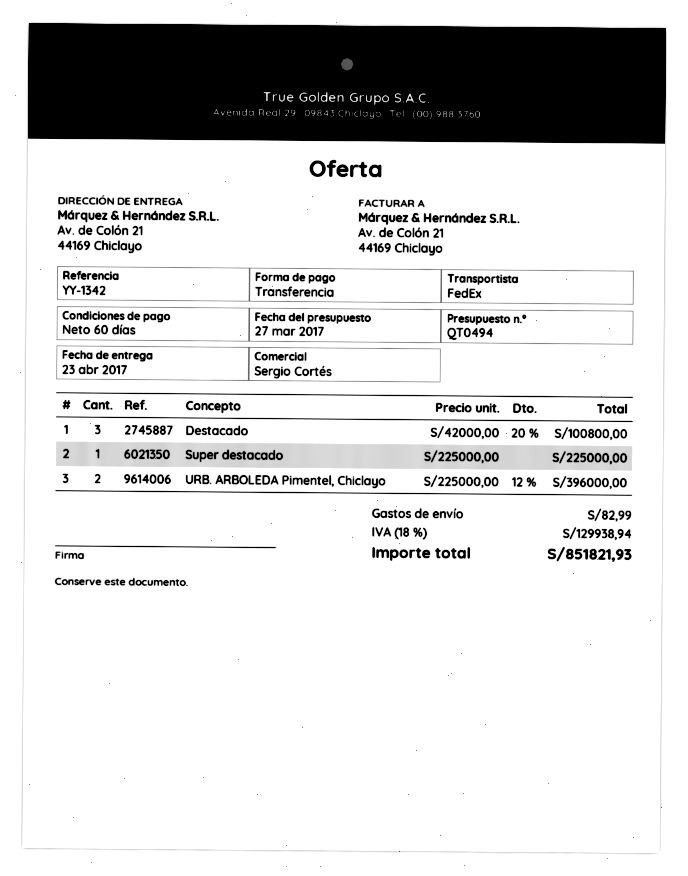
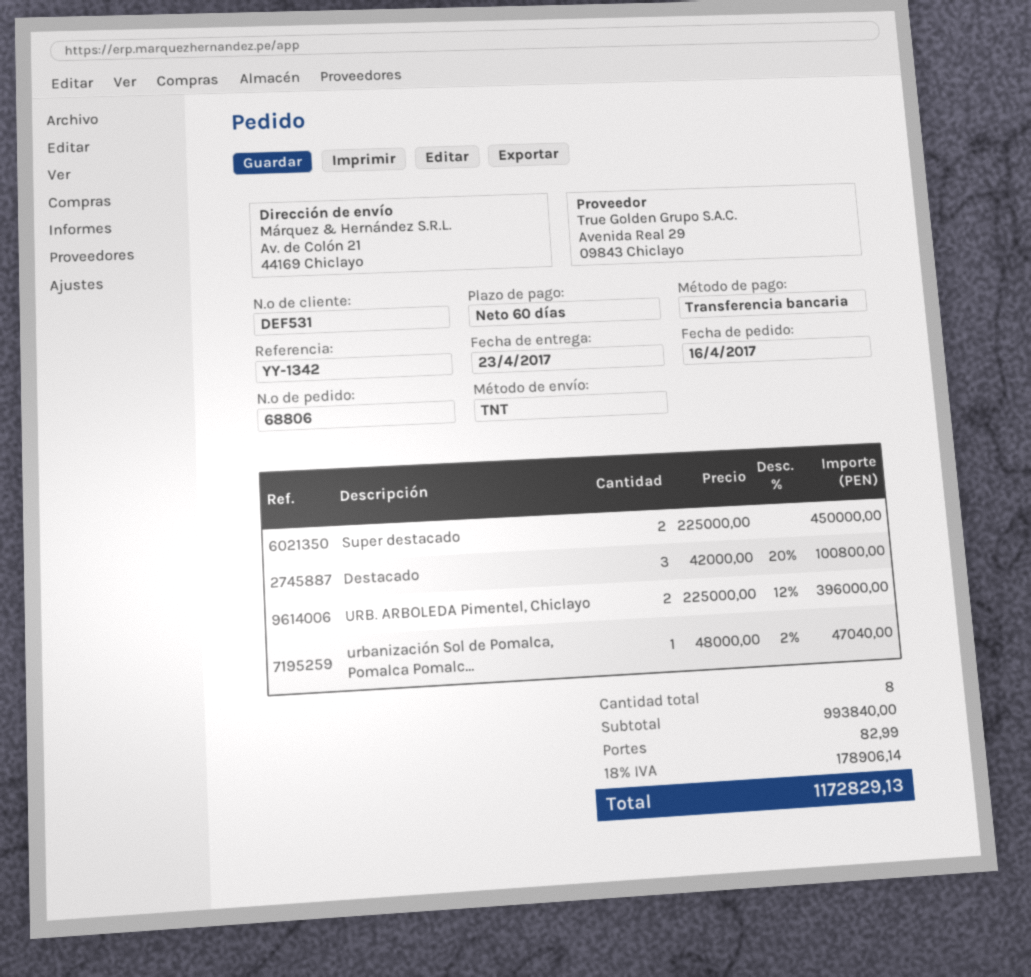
shipping method: FedEx -> TNT
Super destacado: 1 x 225000.00 = 225000.00 -> 2 x 225000.00 = 450000.00
urbanización Sol de Pomalca, Pomalca Pomalc...: none -> 1 x 48000.00 - 2% = 47040.00
tax: 18% = 129938.94 -> 18% = 178906.14
total: 851821.93 -> 1172829.13

